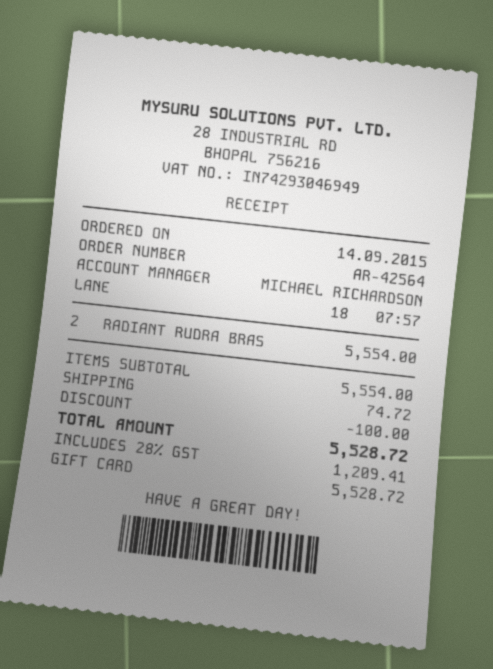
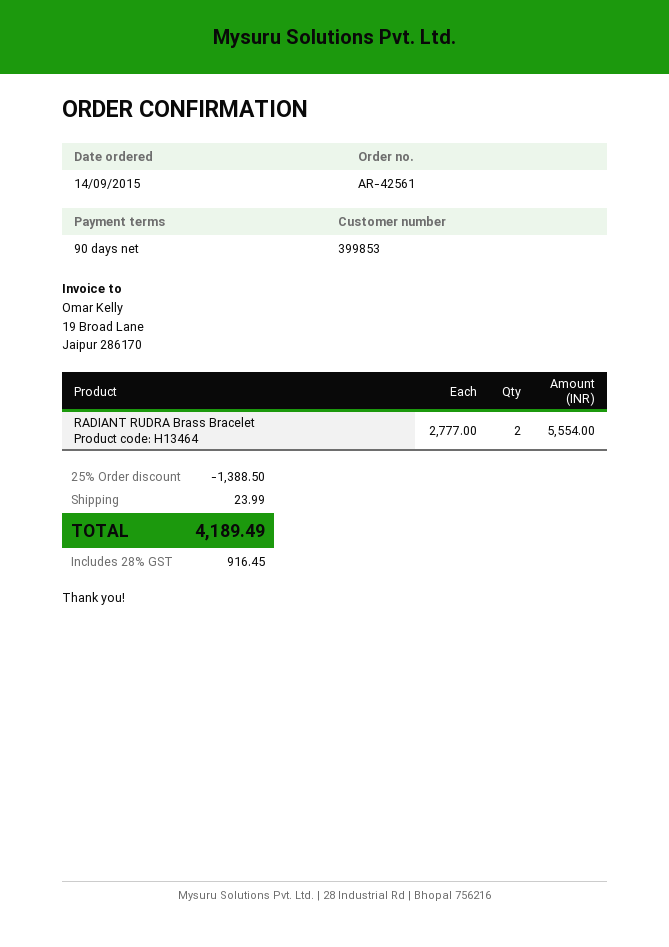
order number: AR-42564 -> AR-42561
discount: 100.00 -> 1388.50
shipping: 74.72 -> 23.99
tax: 28% = 1209.41 -> 28% = 916.45
total: 5528.72 -> 4189.49

